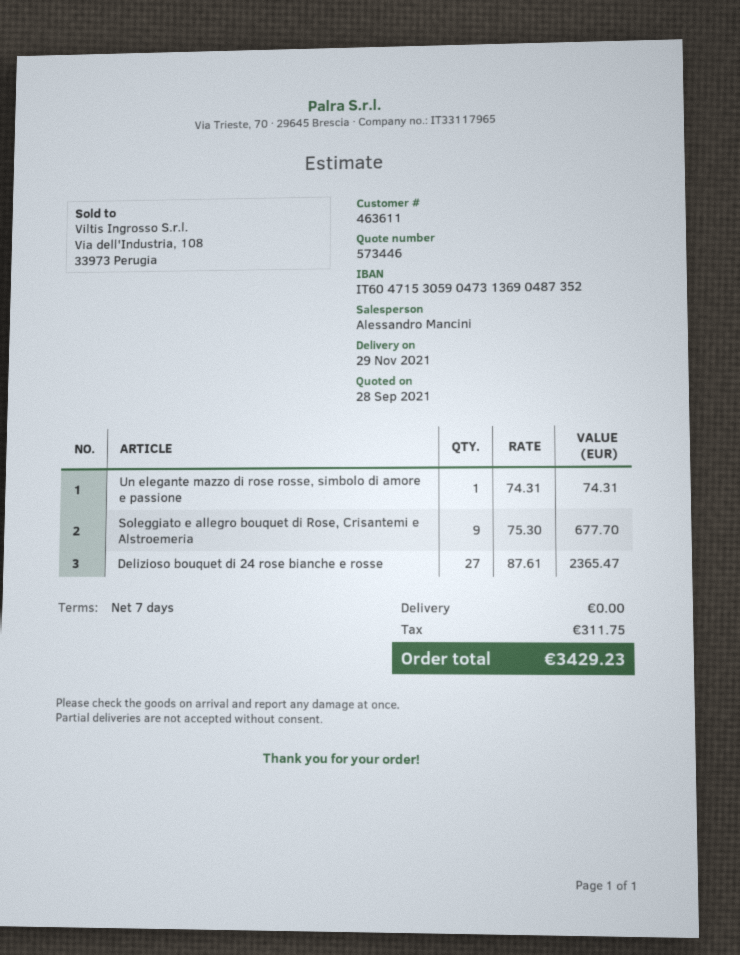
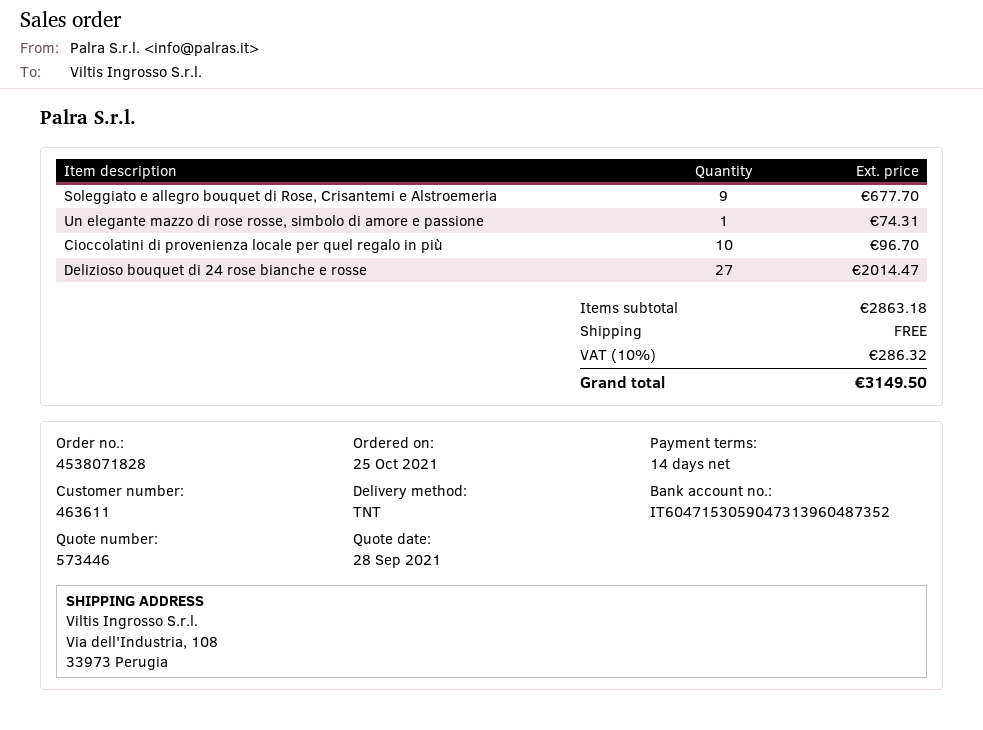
payment terms: 7 days -> 14 days
bank account: IT6047153059047313690487352 -> IT6047153059047313960487352
Delizioso bouquet di 24 rose bianche e rosse: 27 for 2365.47 -> 27 for 2014.47
Cioccolatini di provenienza locale per quel regalo in più: none -> 10 for 96.70
tax: 311.75 -> 286.32
total: 3429.23 -> 3149.50

